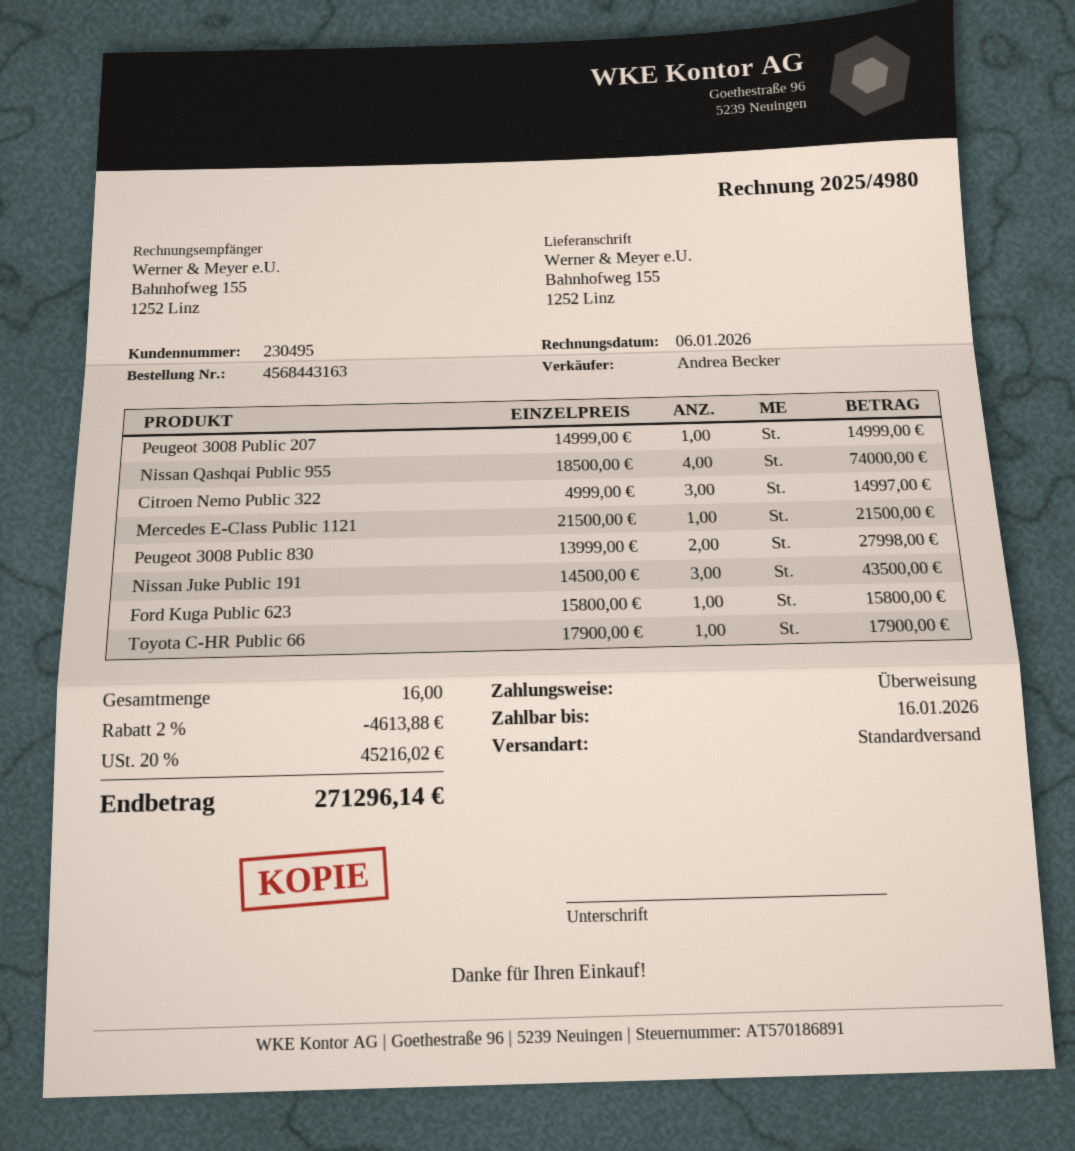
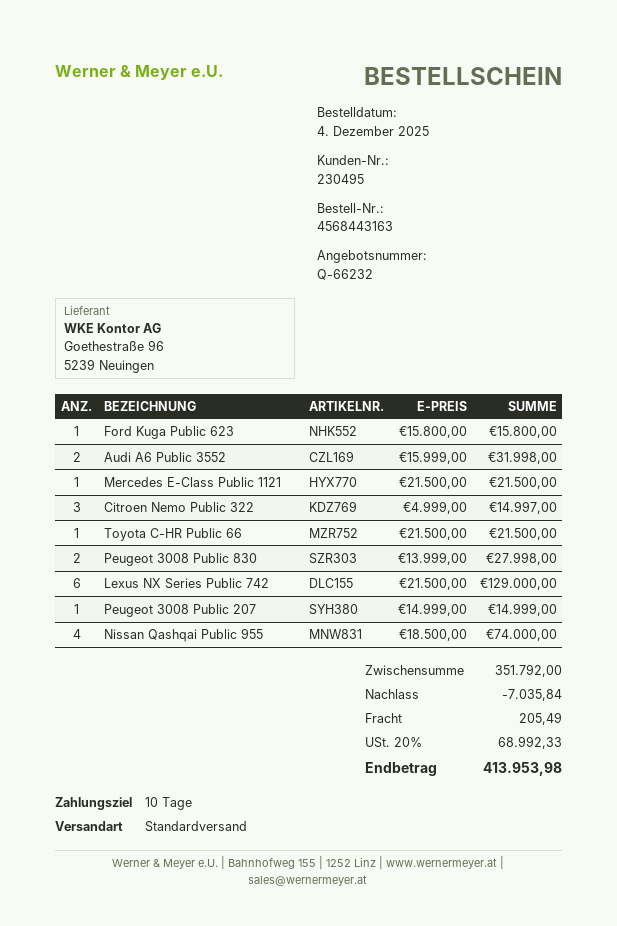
Nissan Juke Public 191: 3 x 14500.00 = 43500.00 -> none
Toyota C-HR Public 66: 1 x 17900.00 = 17900.00 -> 1 x 21500.00 = 21500.00
Audi A6 Public 3552: none -> 2 x 15999.00 = 31998.00
Lexus NX Series Public 742: none -> 6 x 21500.00 = 129000.00
discount: 4613.88 -> 7035.84
shipping: none -> 205.49
tax: 20% = 45216.02 -> 20% = 68992.33
total: 271296.14 -> 413953.98

